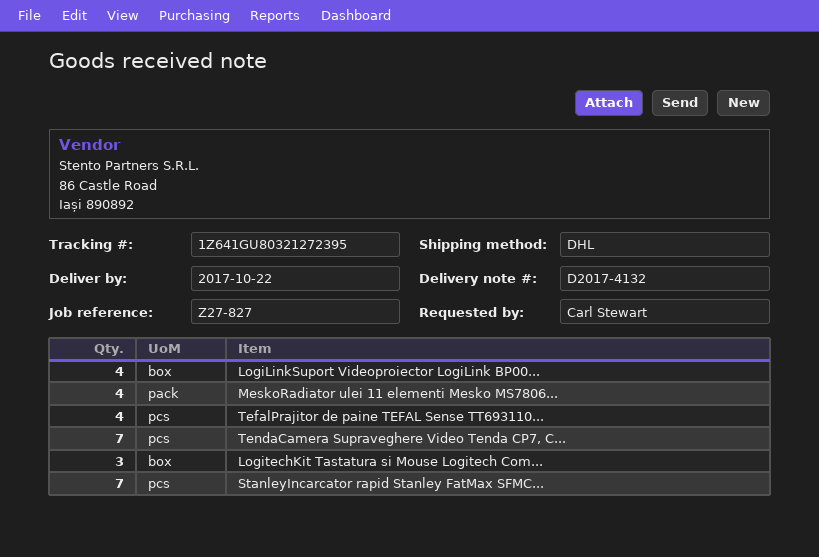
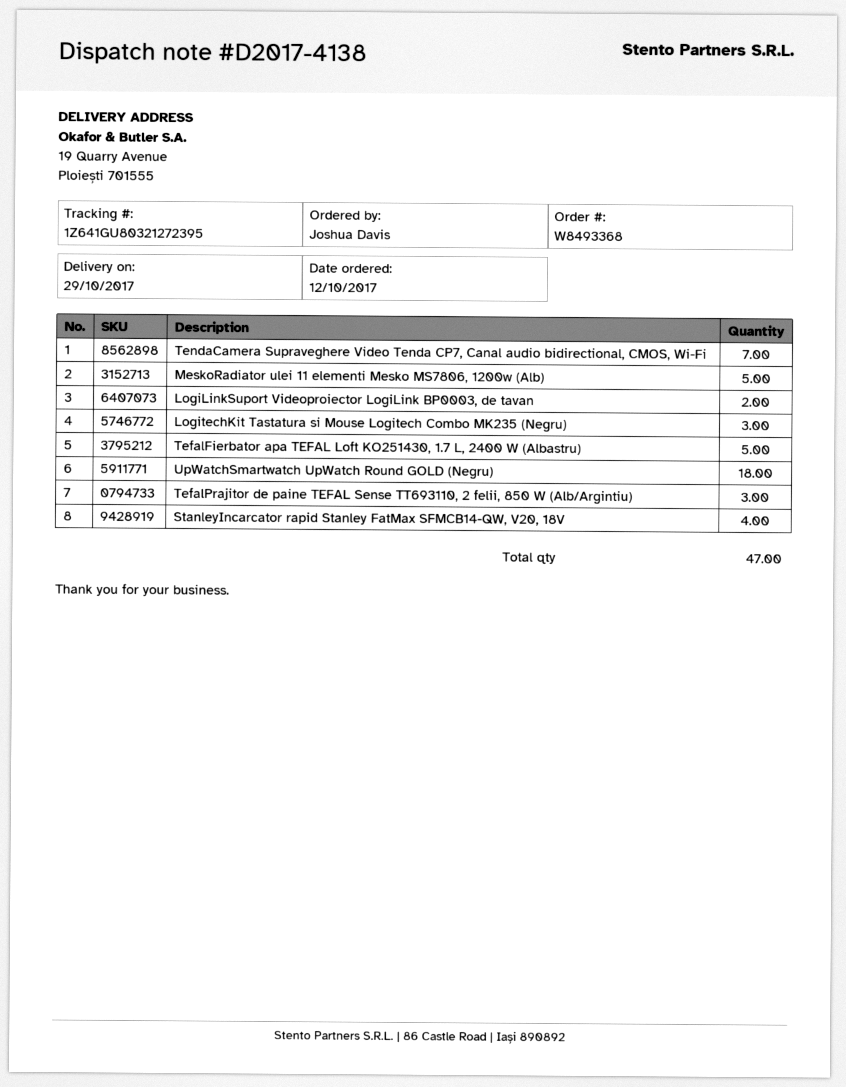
delivery note number: D2017-4132 -> D2017-4138
delivery date: 2017-10-22 -> 2017-10-29
ordered by: Carl Stewart -> Joshua Davis
LogiLinkSuport Videoproiector LogiLink BP00...: 4 -> 2
MeskoRadiator ulei 11 elementi Mesko MS7806...: 4 -> 5
TefalPrajitor de paine TEFAL Sense TT693110...: 4 -> 3
StanleyIncarcator rapid Stanley FatMax SFMC...: 7 -> 4
TefalFierbator apa TEFAL Loft KO251430, 1.7 L, 2400 W (Albastru): none -> 5
UpWatchSmartwatch UpWatch Round GOLD (Negru): none -> 18

